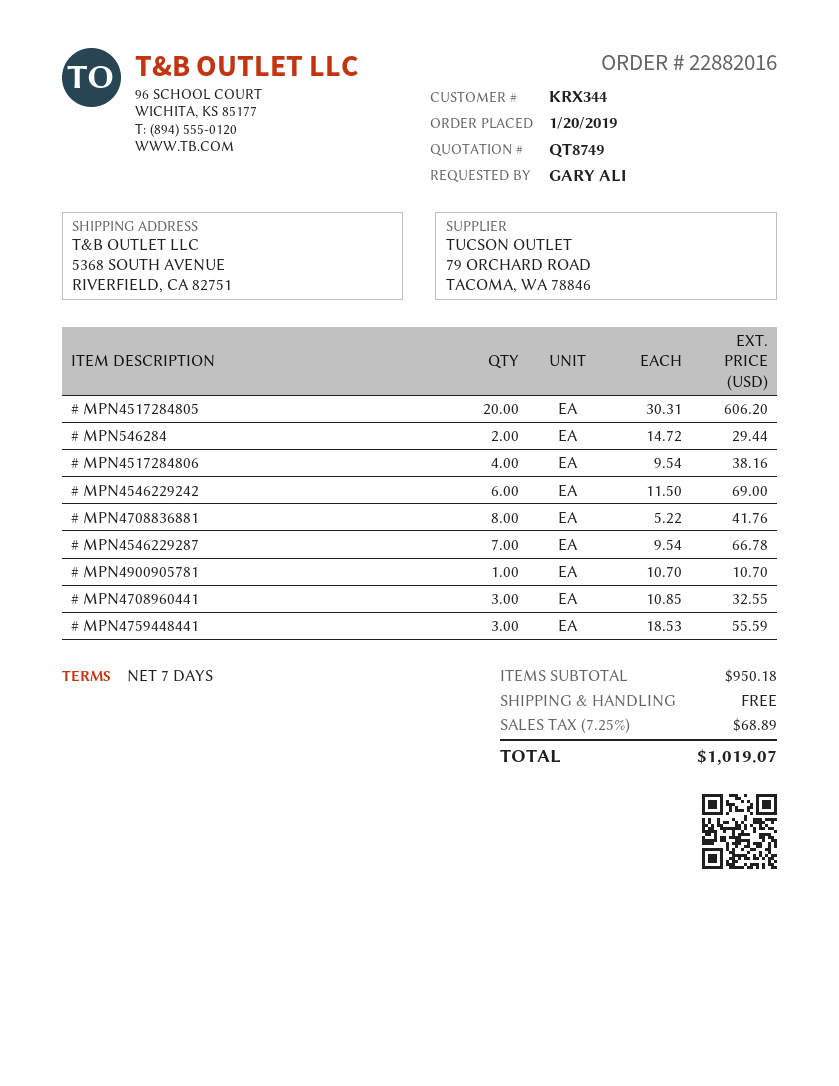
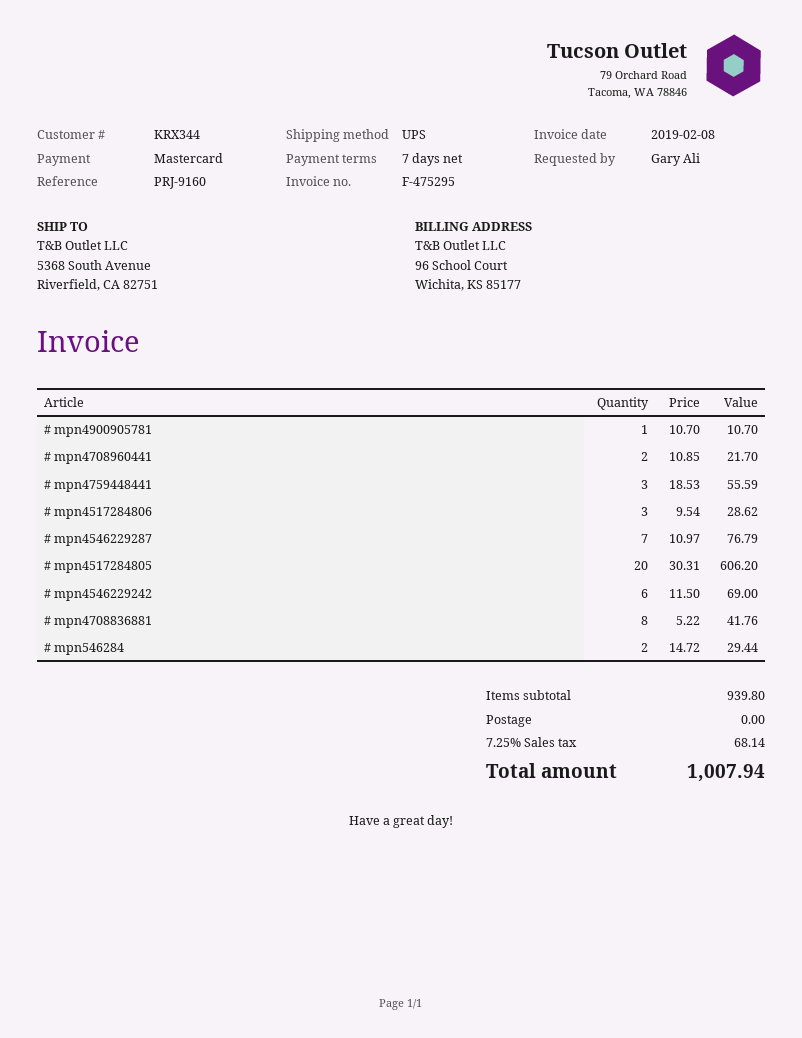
# MPN4517284806: 4 x 9.54 = 38.16 -> 3 x 9.54 = 28.62
# MPN4546229287: 7 x 9.54 = 66.78 -> 7 x 10.97 = 76.79
# MPN4708960441: 3 x 10.85 = 32.55 -> 2 x 10.85 = 21.70
subtotal: 950.18 -> 939.80
tax: 7.25% = 68.89 -> 7.25% = 68.14
total: 1019.07 -> 1007.94

